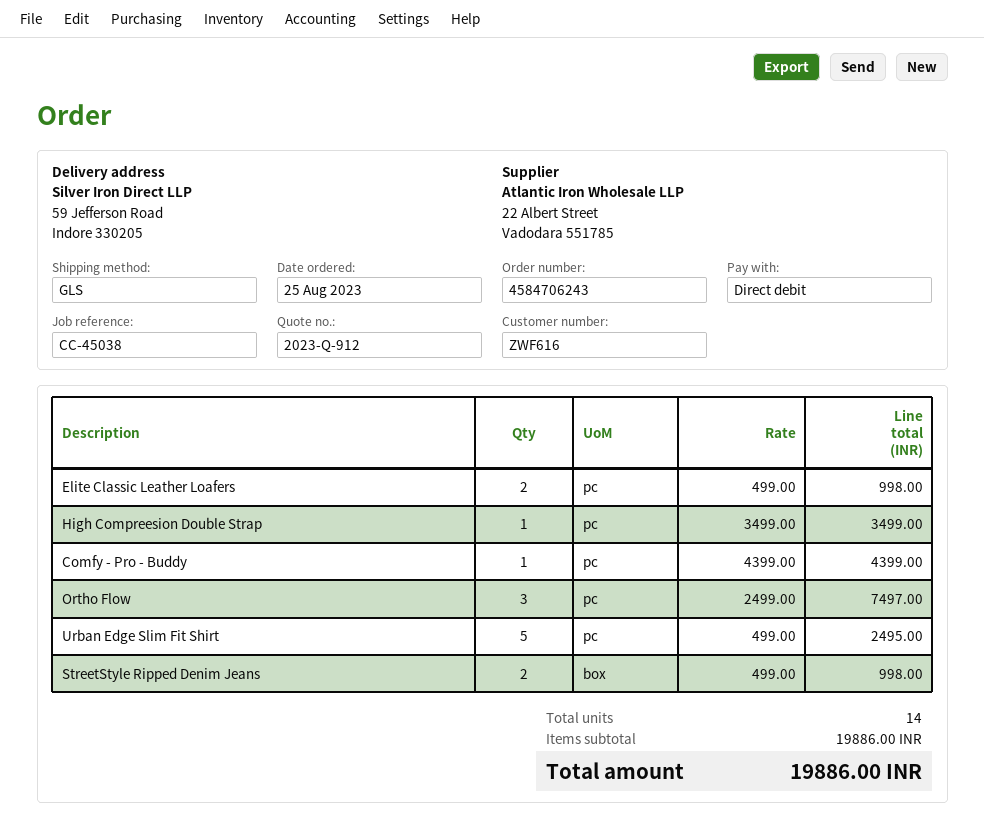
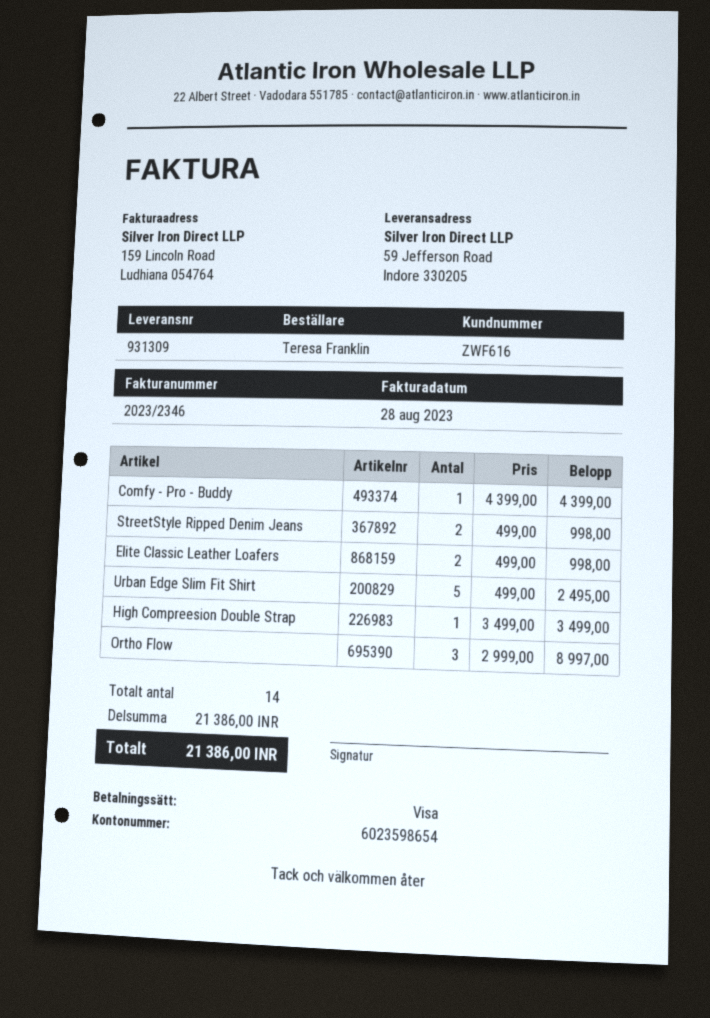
payment method: direct debit -> Visa
Ortho Flow: 3 x 2499.00 = 7497.00 -> 3 x 2999.00 = 8997.00
subtotal: 19886.00 -> 21386.00
total: 19886.00 -> 21386.00

